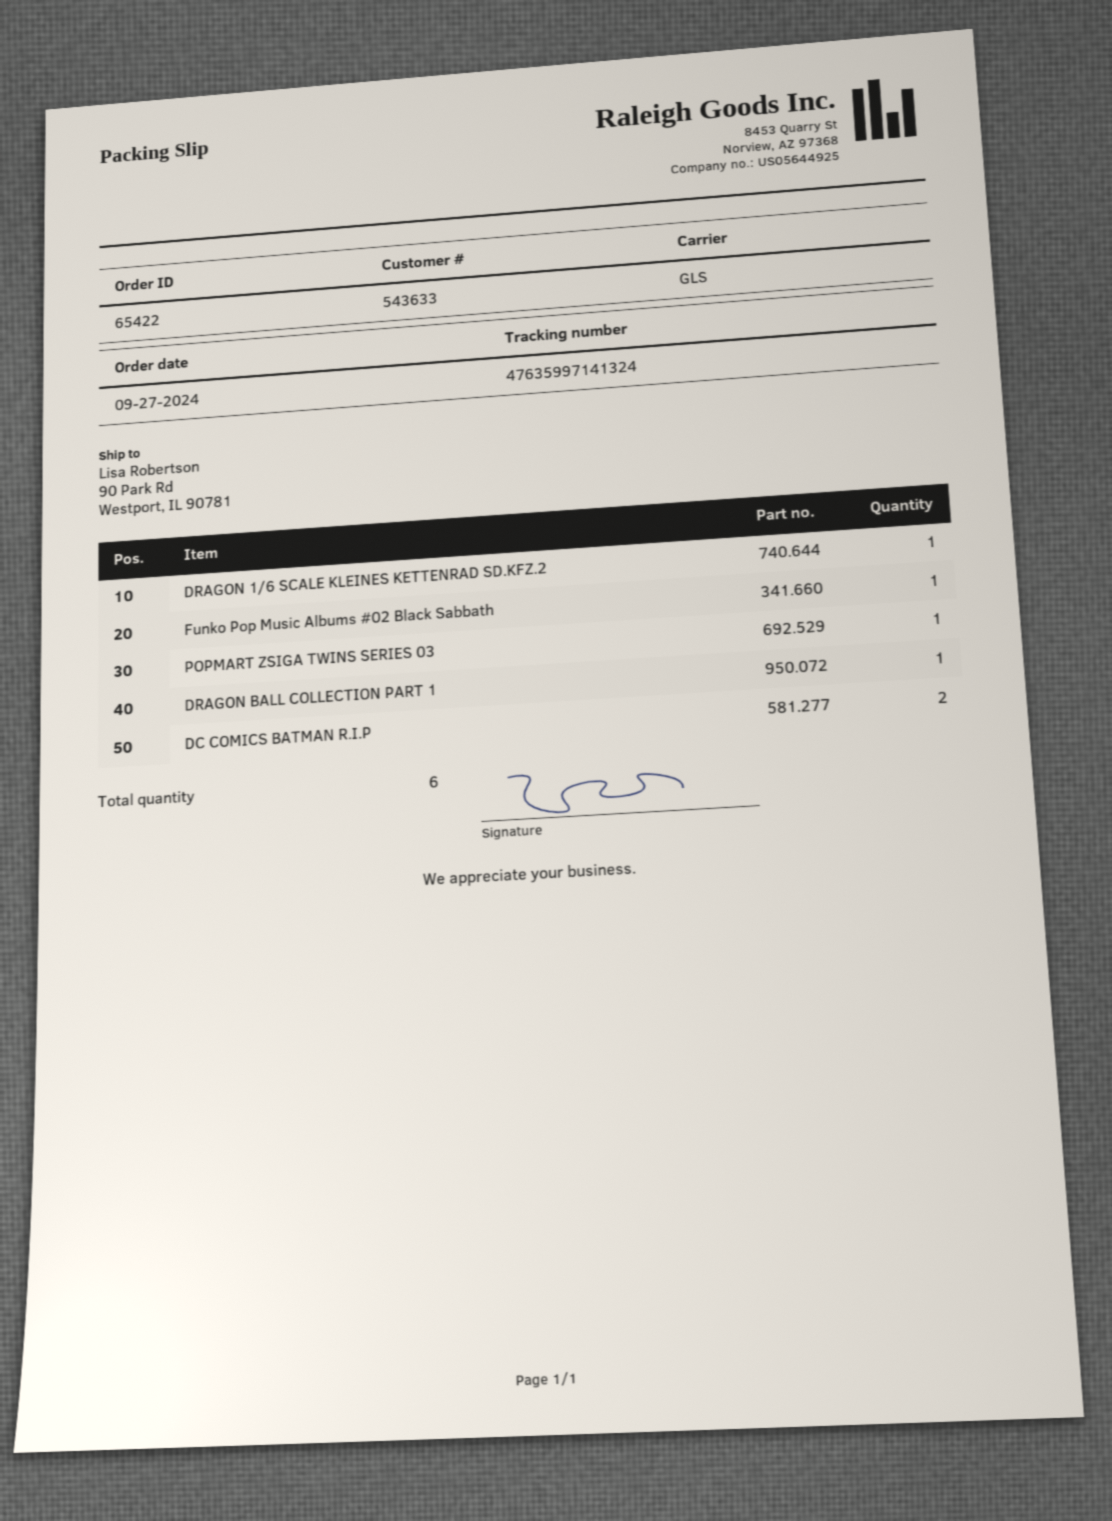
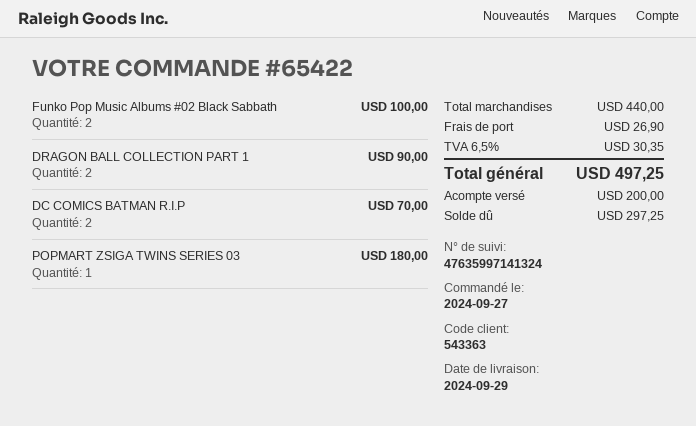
customer number: 543633 -> 543363
DRAGON 1/6 SCALE KLEINES KETTENRAD SD.KFZ.2: 1 -> none
Funko Pop Music Albums #02 Black Sabbath: 1 -> 2
DRAGON BALL COLLECTION PART 1: 1 -> 2

